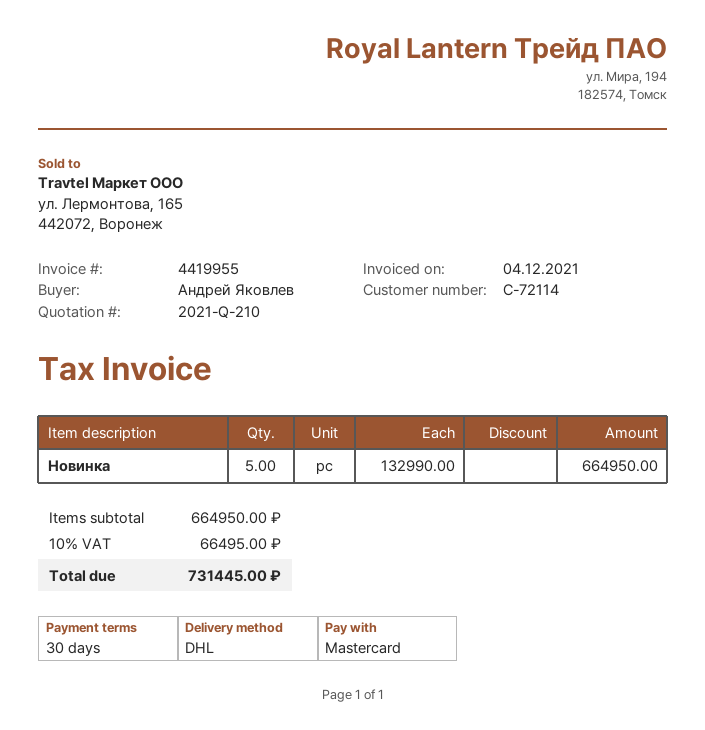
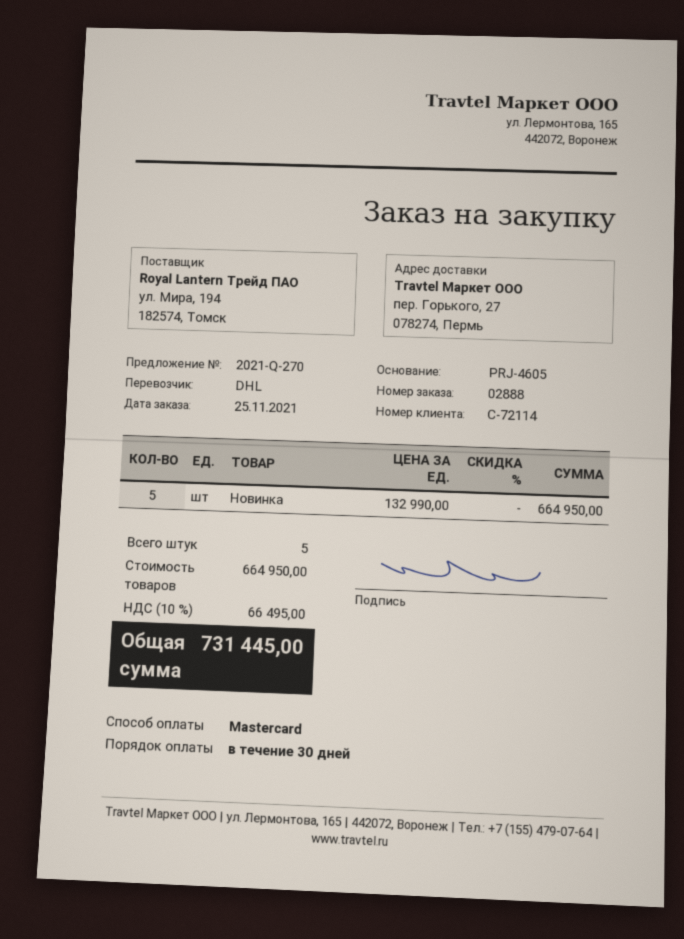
quote number: 2021-Q-210 -> 2021-Q-270

